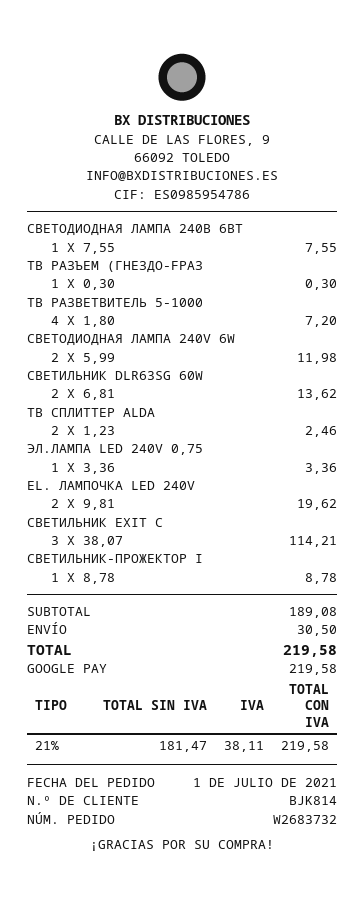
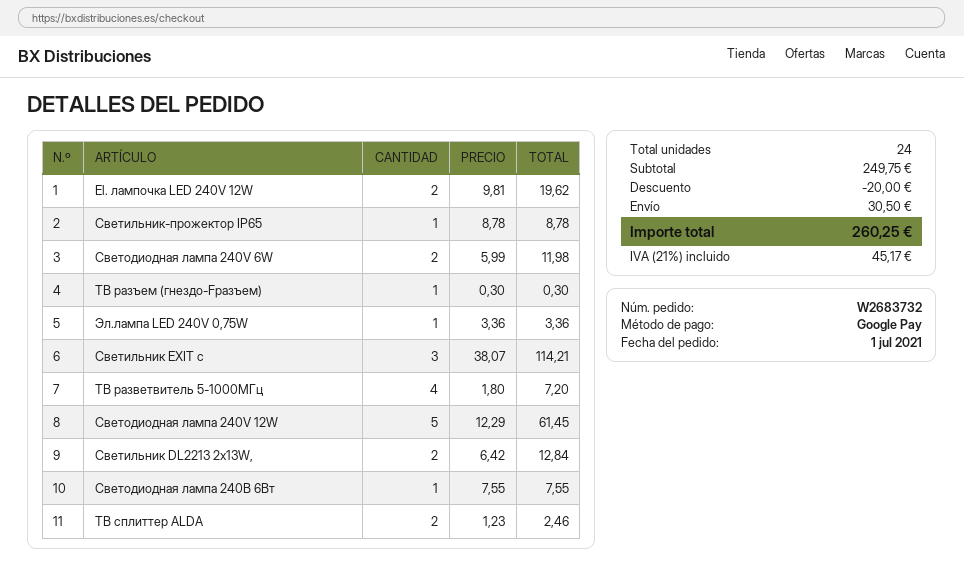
СВЕТИЛЬНИК DLR63SG 60W: 2 x 6.81 = 13.62 -> none
Светодиодная лампа 240V 12W: none -> 5 x 12.29 = 61.45
Светильник DL2213 2x13W,: none -> 2 x 6.42 = 12.84
subtotal: 189.08 -> 249.75
discount: none -> 20.00
tax: 21% = 38.11 -> 21% = 45.17
total: 219.58 -> 260.25

